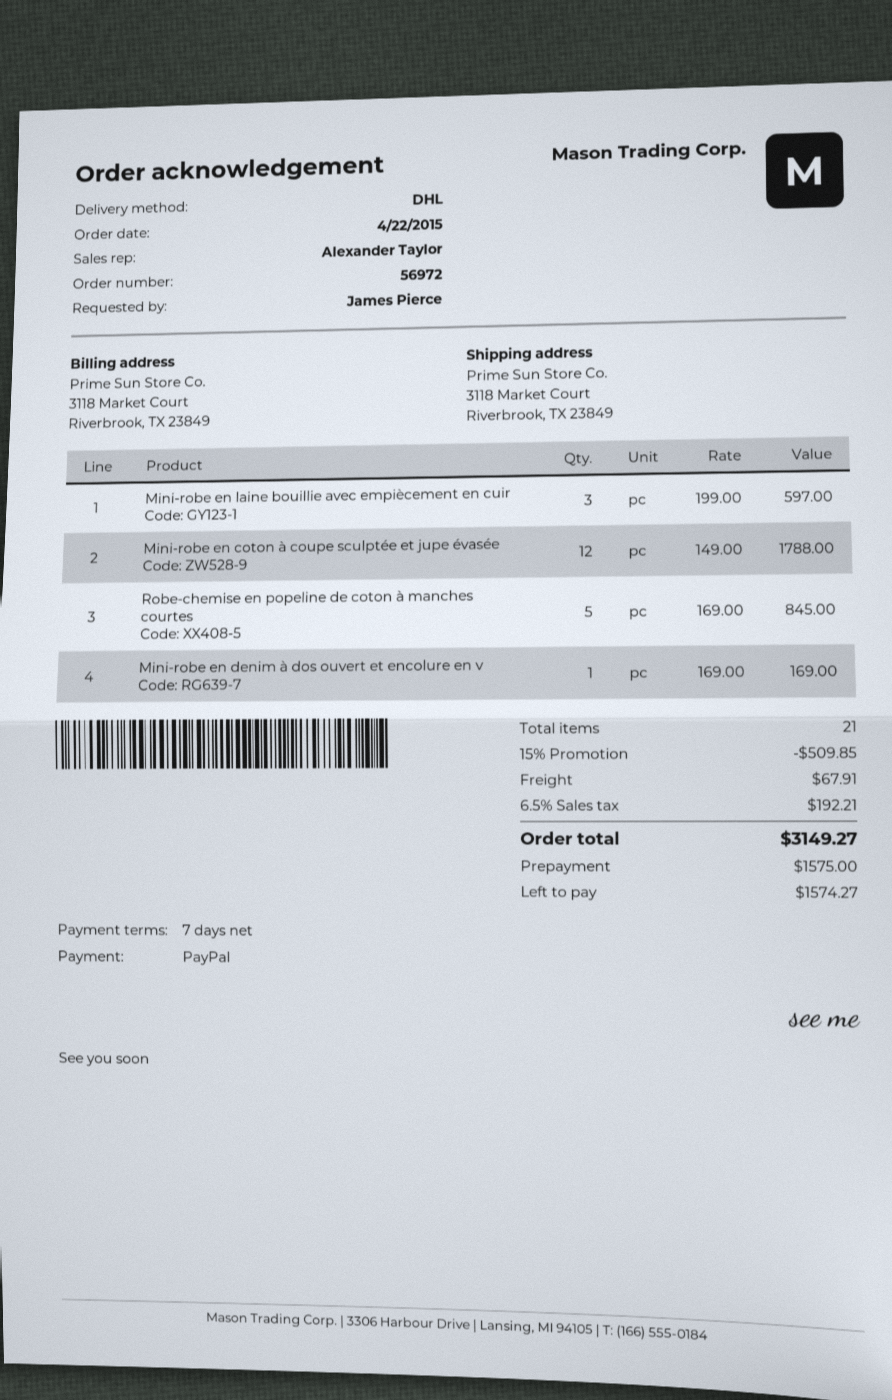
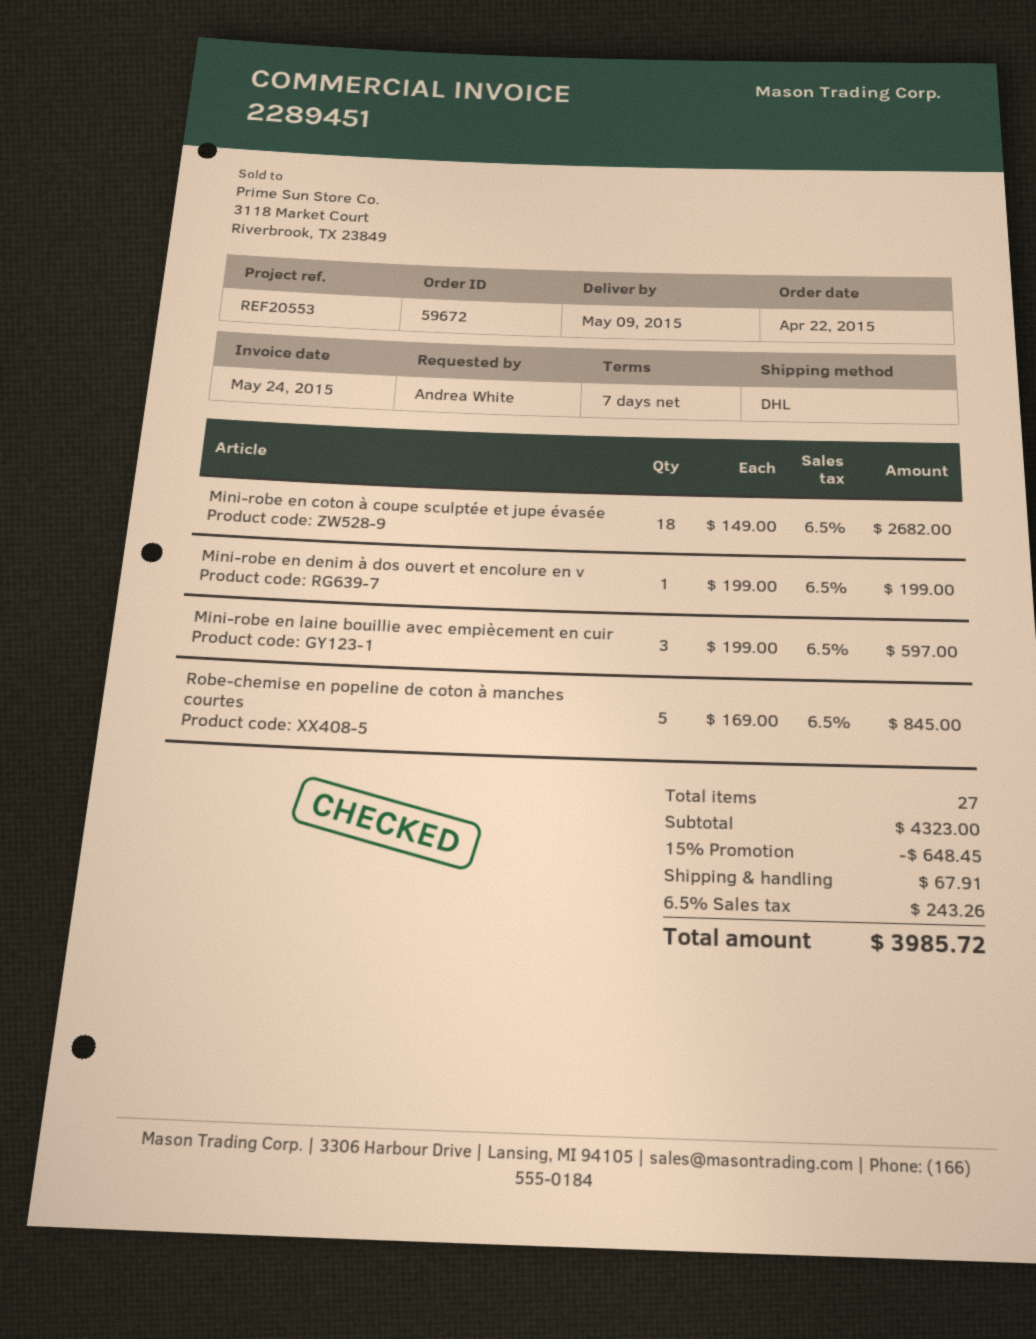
order number: 56972 -> 59672
ordered by: James Pierce -> Andrea White
Mini-robe en coton à coupe sculptée et jupe évasée: 12 x 149.00 = 1788.00 -> 18 x 149.00 = 2682.00
Mini-robe en denim à dos ouvert et encolure en v: 1 x 169.00 = 169.00 -> 1 x 199.00 = 199.00
total quantity: 21 -> 27
discount: 15% = 509.85 -> 15% = 648.45
tax: 6.5% = 192.21 -> 6.5% = 243.26
total: 3149.27 -> 3985.72

